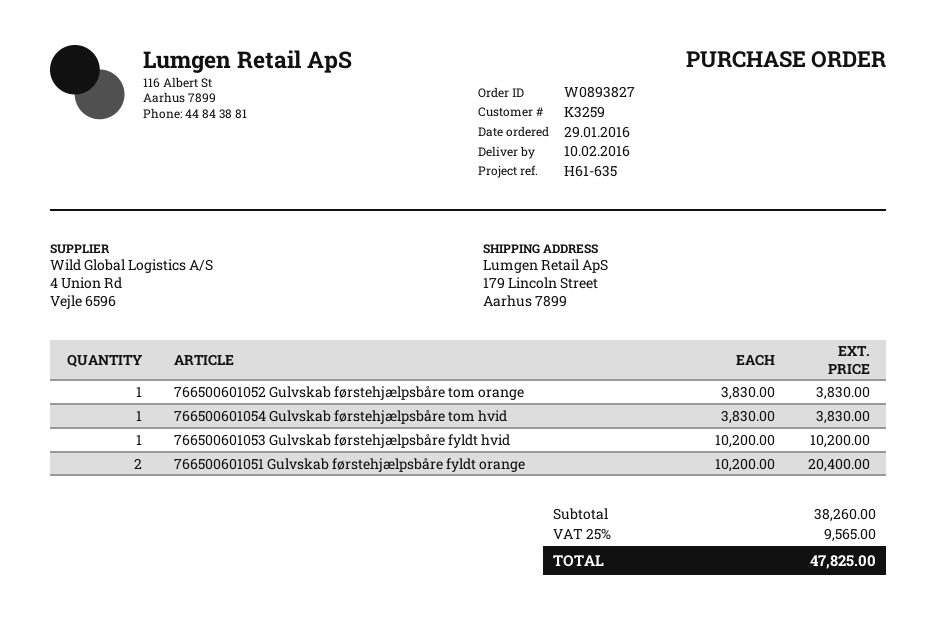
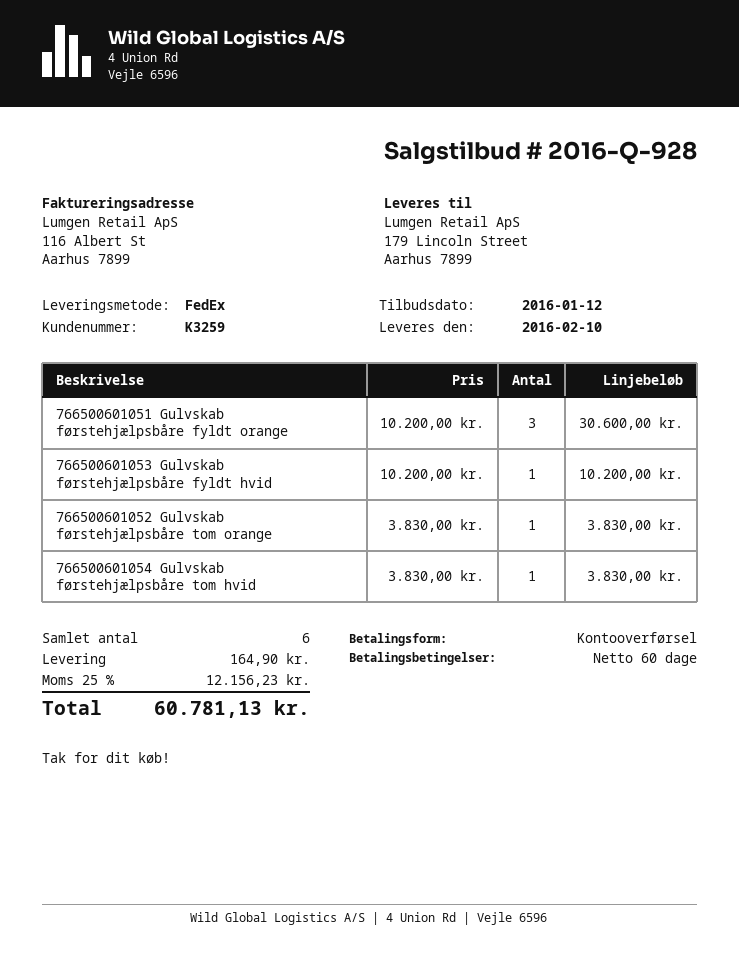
766500601051 Gulvskab førstehjælpsbåre fyldt orange: 2 x 10200.00 = 20400.00 -> 3 x 10200.00 = 30600.00
shipping: none -> 164.90
tax: 25% = 9565.00 -> 25% = 12156.23
total: 47825.00 -> 60781.13

